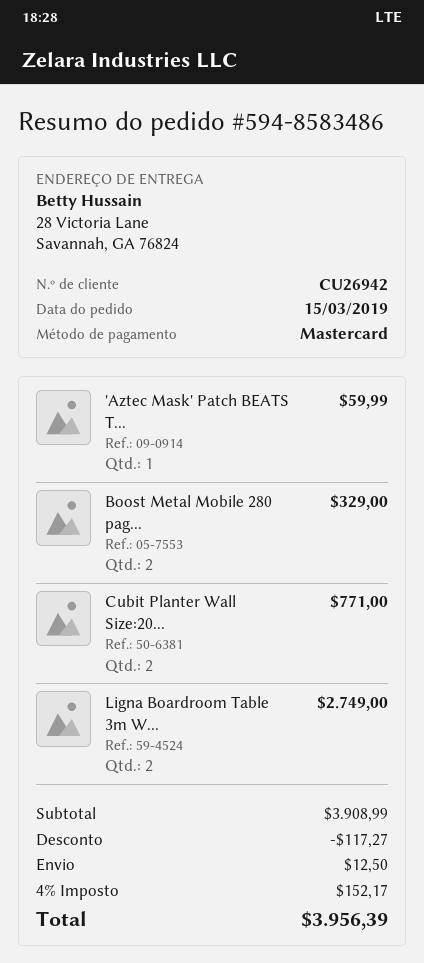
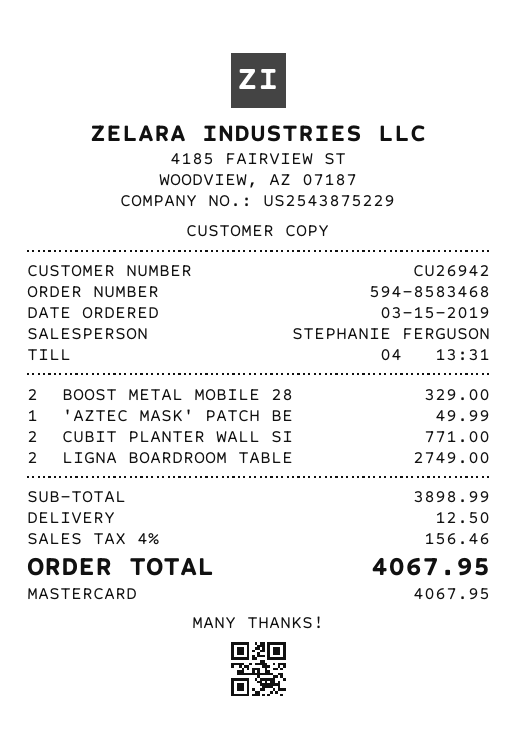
order number: 594-8583486 -> 594-8583468
'Aztec Mask' Patch BEATS T...: 1 for 59.99 -> 1 for 49.99
subtotal: 3908.99 -> 3898.99
discount: 117.27 -> none
tax: 4% = 152.17 -> 4% = 156.46
total: 3956.39 -> 4067.95

